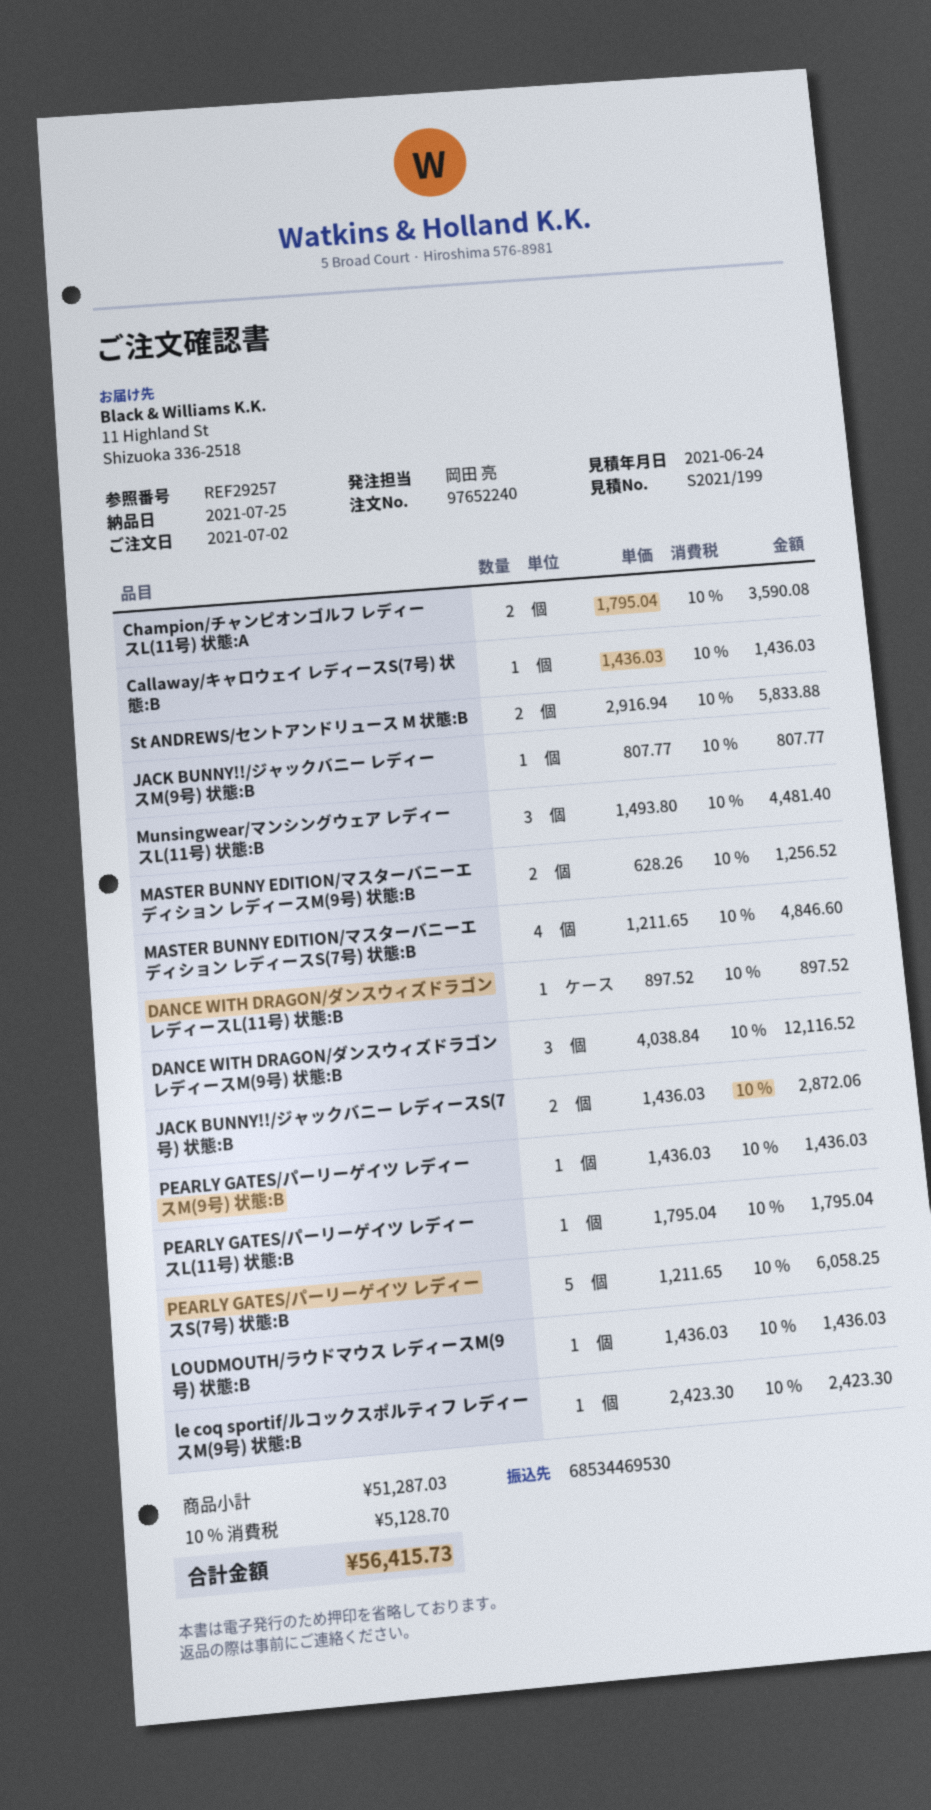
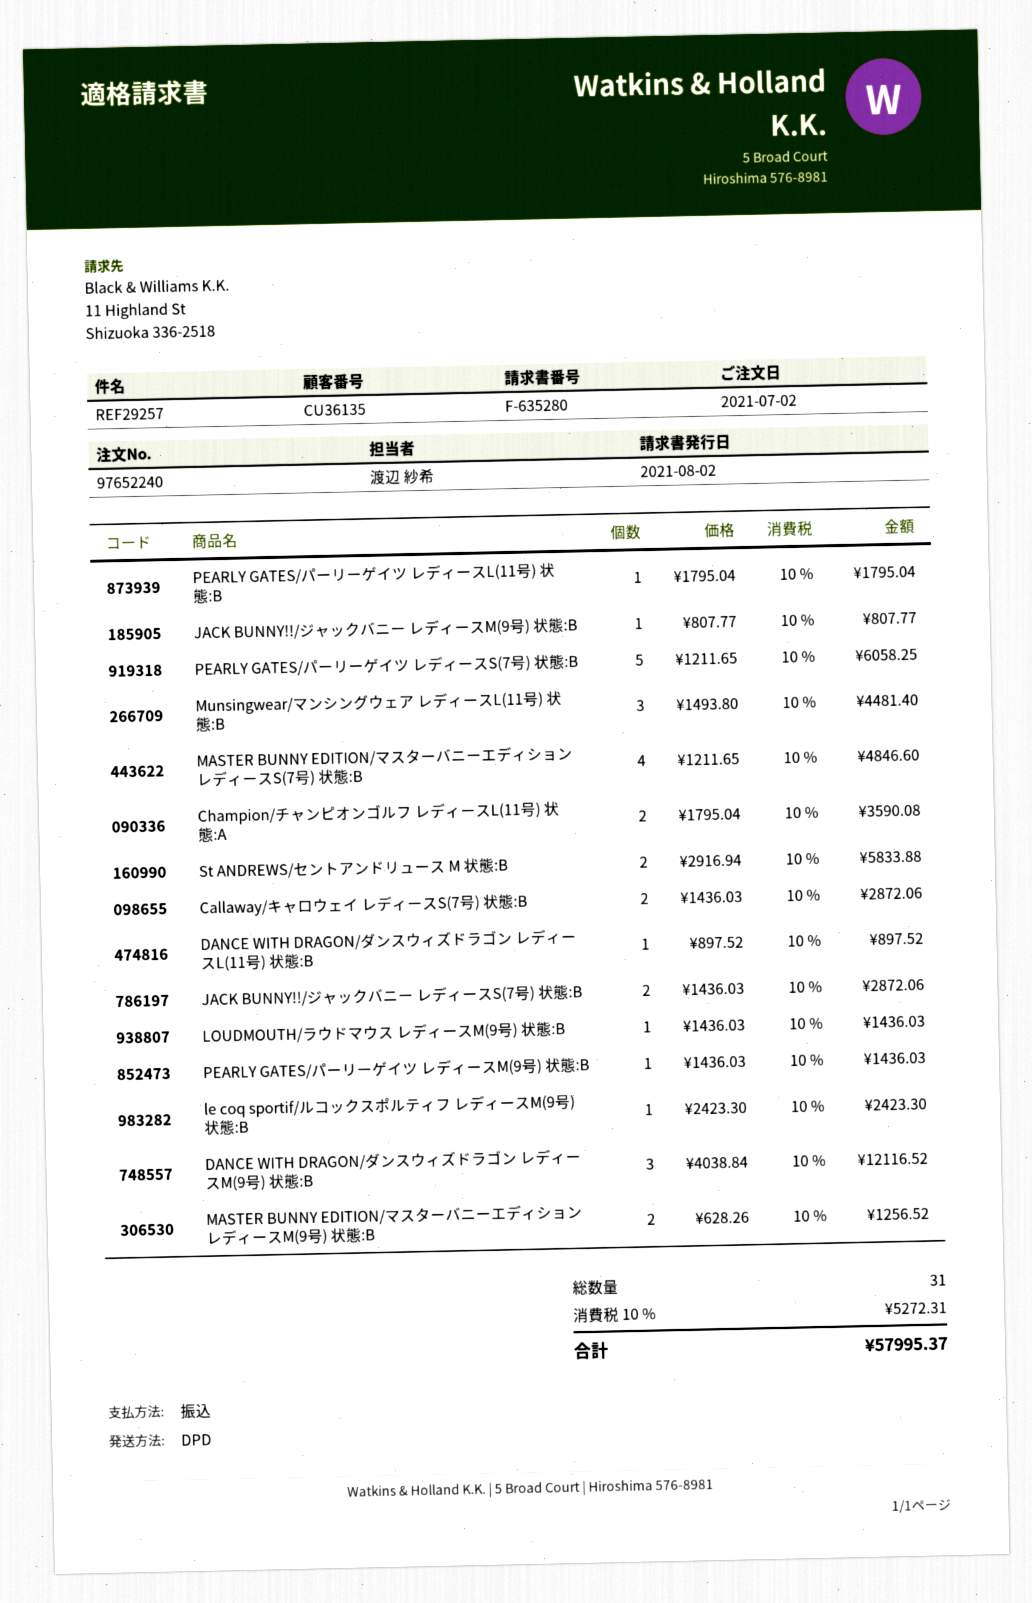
Callaway/キャロウェイ レディースS(7号) 状態:B: 1 x 1436.03 = 1436.03 -> 2 x 1436.03 = 2872.06
tax: 10% = 5128.70 -> 10% = 5272.31
total: 56415.73 -> 57995.37

